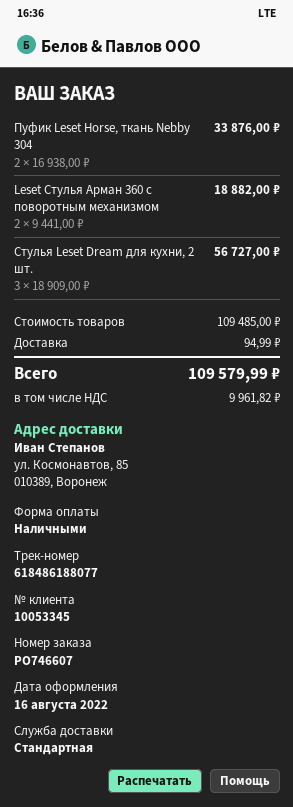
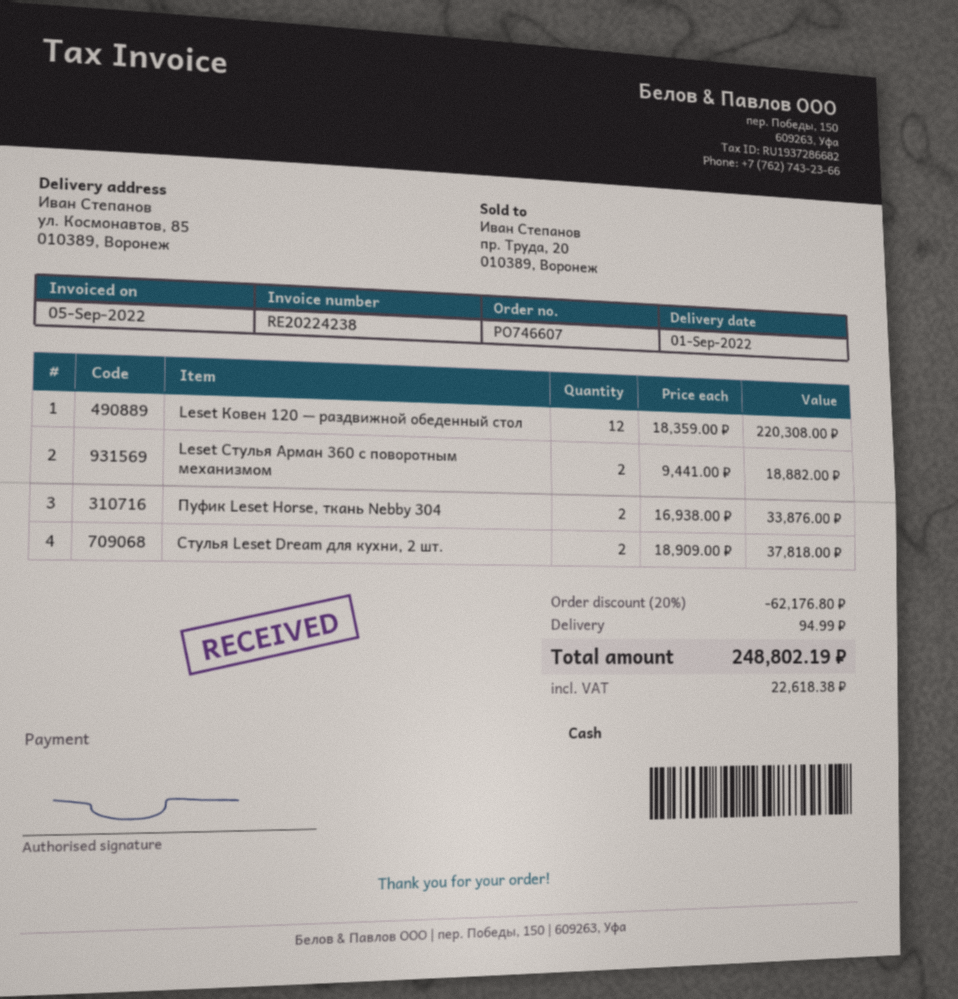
Стулья Leset Dream для кухни, 2 шт.: 3 x 18909.00 = 56727.00 -> 2 x 18909.00 = 37818.00
Leset Ковен 120 — раздвижной обеденный стол: none -> 12 x 18359.00 = 220308.00
discount: none -> 20% = 62176.80
tax: 9961.82 -> 22618.38
total: 109579.99 -> 248802.19

